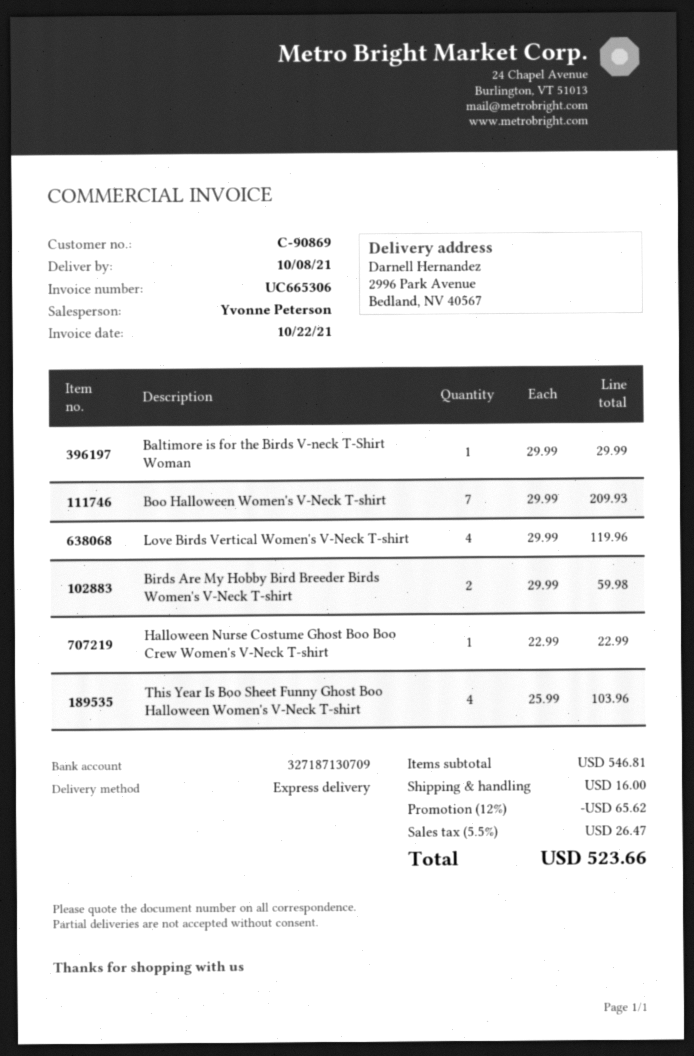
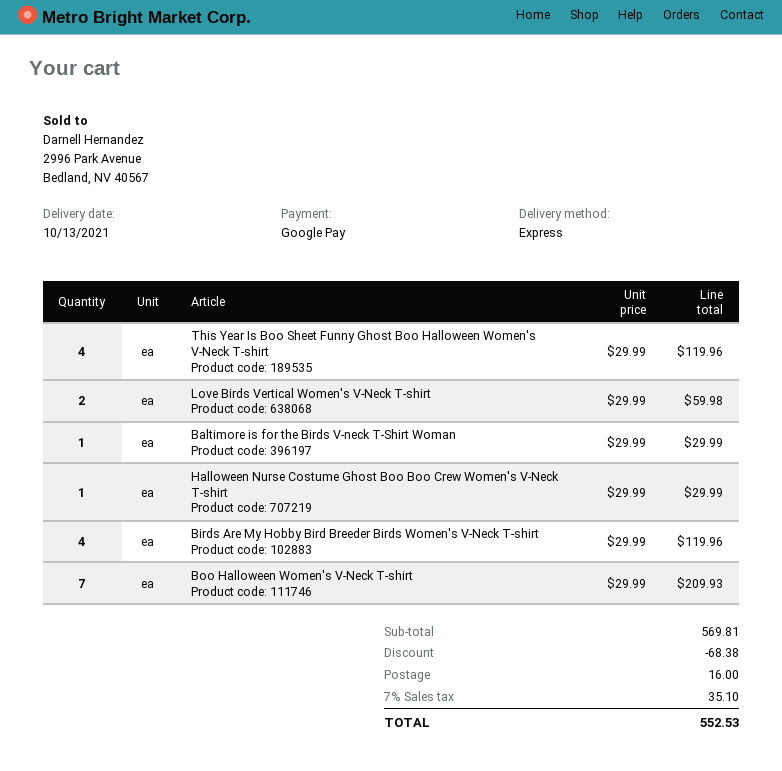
delivery date: 2021-10-08 -> 2021-10-13
Love Birds Vertical Women's V-Neck T-shirt: 4 x 29.99 = 119.96 -> 2 x 29.99 = 59.98
Birds Are My Hobby Bird Breeder Birds Women's V-Neck T-shirt: 2 x 29.99 = 59.98 -> 4 x 29.99 = 119.96
Halloween Nurse Costume Ghost Boo Boo Crew Women's V-Neck T-shirt: 1 x 22.99 = 22.99 -> 1 x 29.99 = 29.99
This Year Is Boo Sheet Funny Ghost Boo Halloween Women's V-Neck T-shirt: 4 x 25.99 = 103.96 -> 4 x 29.99 = 119.96
subtotal: 546.81 -> 569.81
discount: 65.62 -> 68.38
tax: 5.5% = 26.47 -> 7% = 35.10
total: 523.66 -> 552.53

